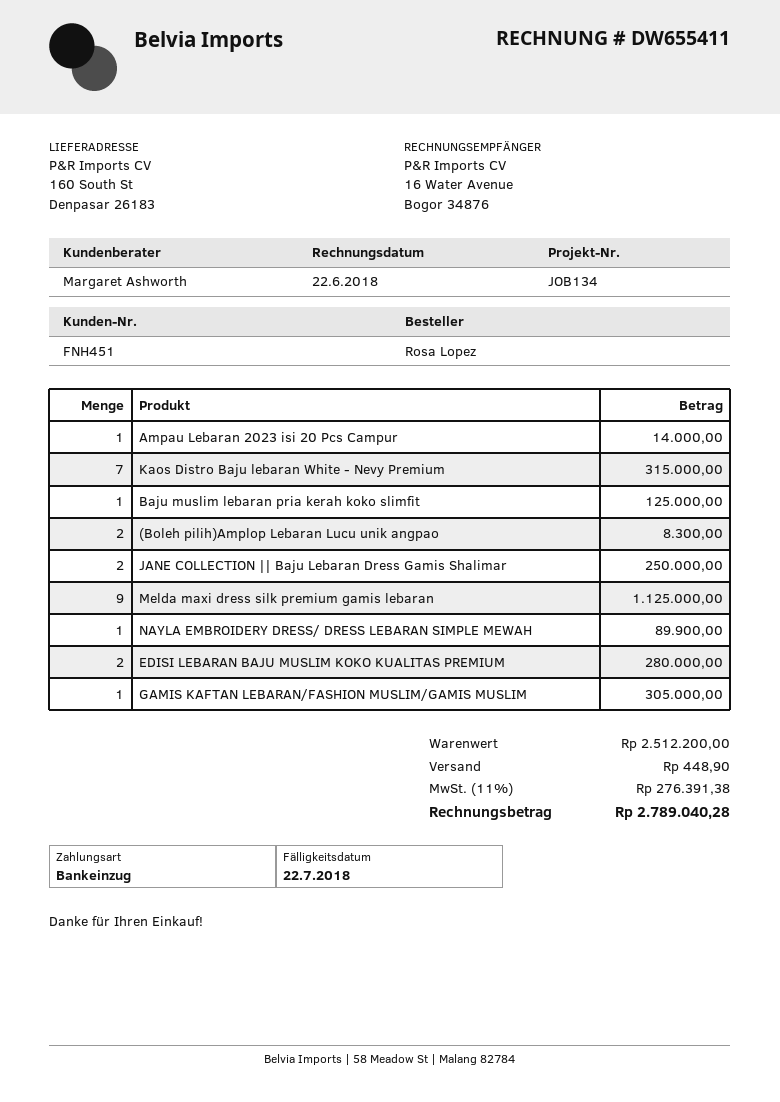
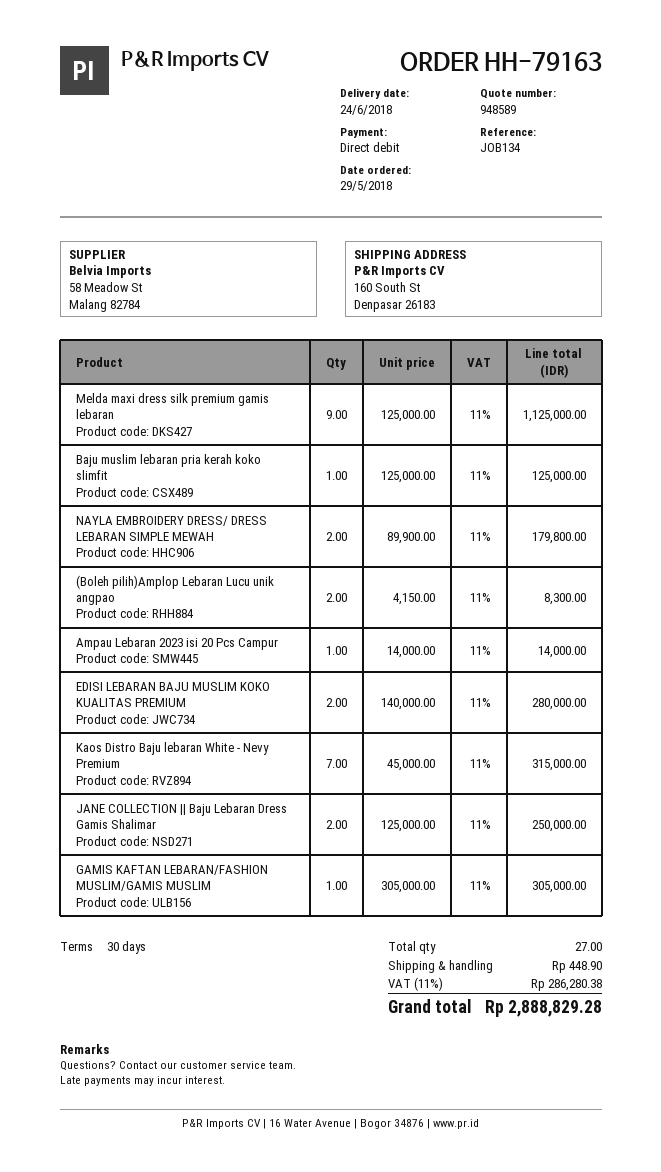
NAYLA EMBROIDERY DRESS/ DRESS LEBARAN SIMPLE MEWAH: 1 for 89900.00 -> 2 for 179800.00
tax: 11% = 276391.38 -> 11% = 286280.38
total: 2789040.28 -> 2888829.28

